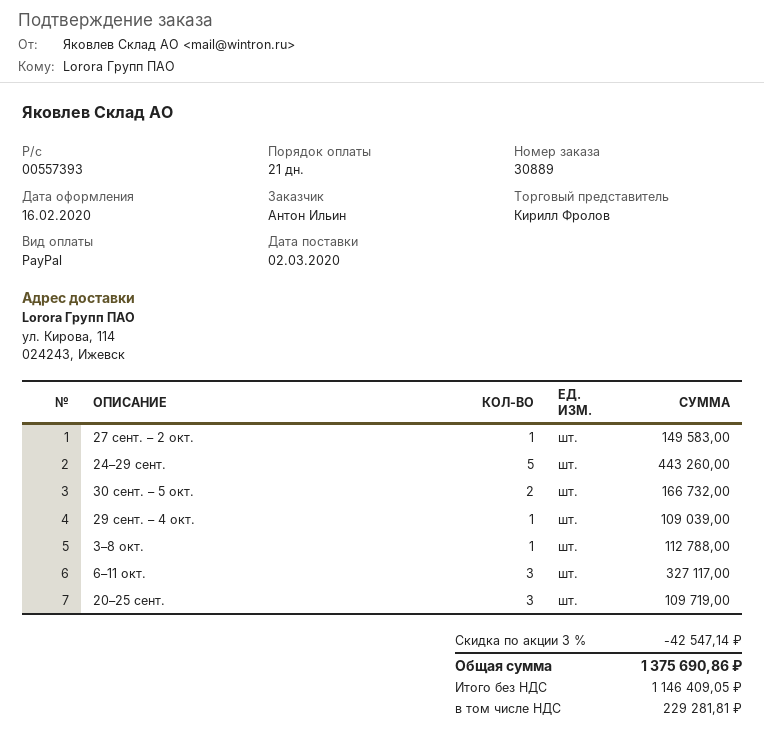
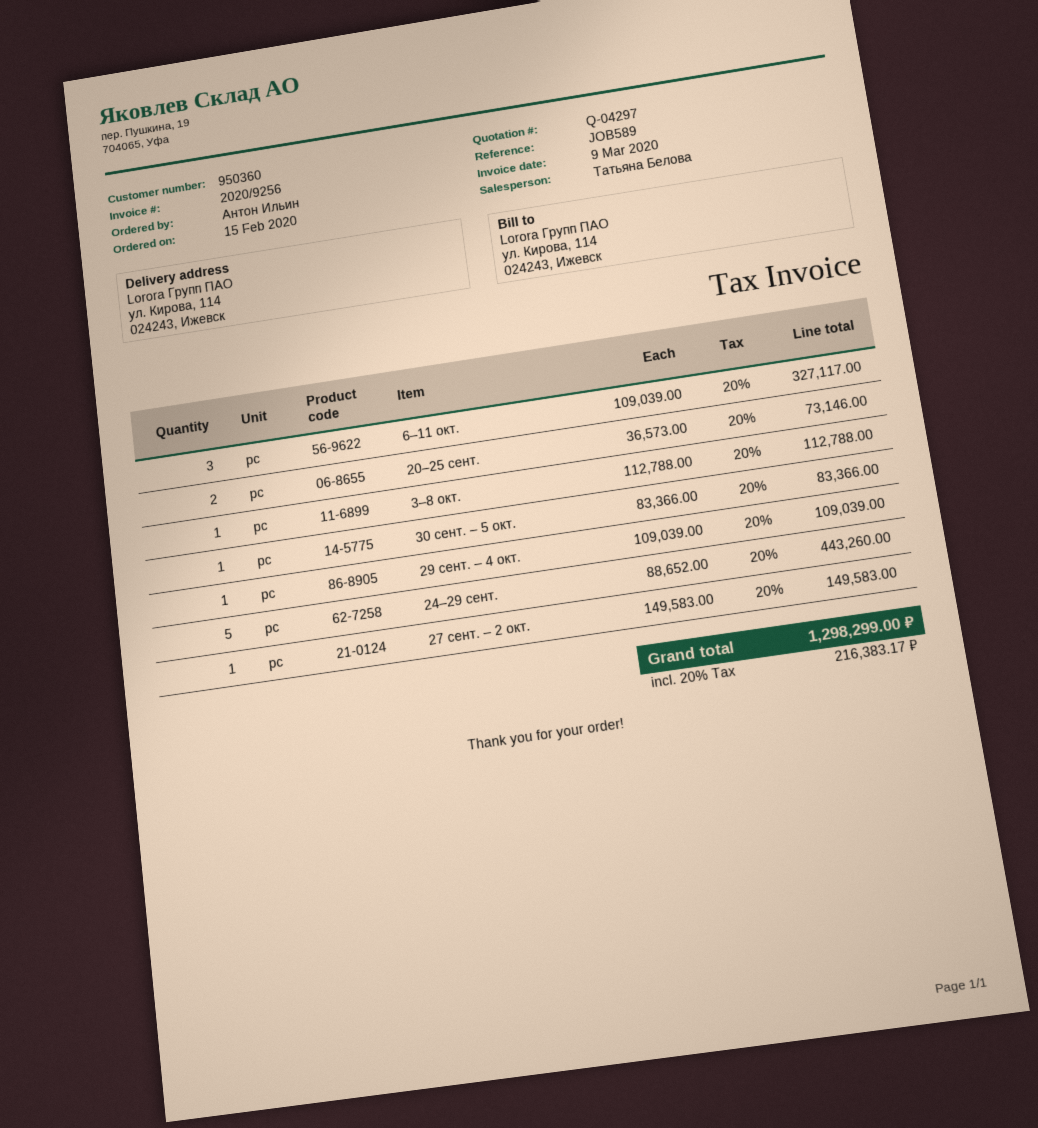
order date: 2020-02-16 -> 2020-02-15
sales rep: Кирилл Фролов -> Татьяна Белова
30 сент. – 5 окт.: 2 for 166732.00 -> 1 for 83366.00
20–25 сент.: 3 for 109719.00 -> 2 for 73146.00
discount: 3% = 42547.14 -> none
tax: 229281.81 -> 216383.17
total: 1375690.86 -> 1298299.00

